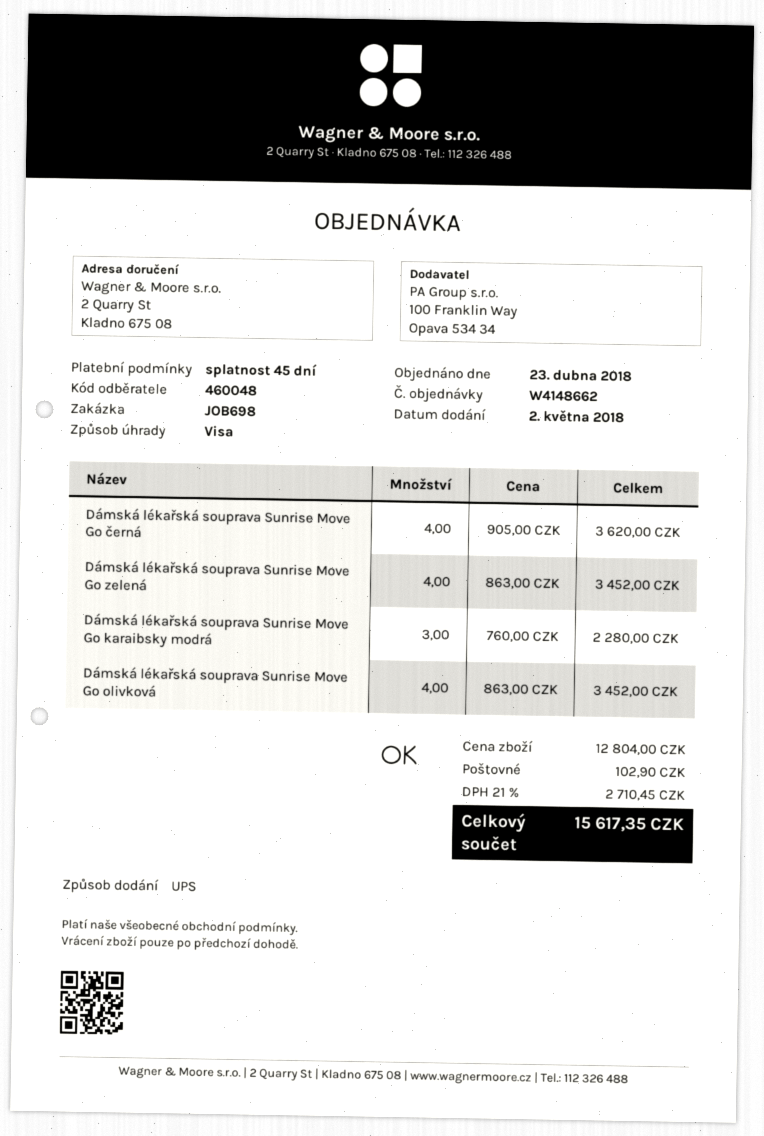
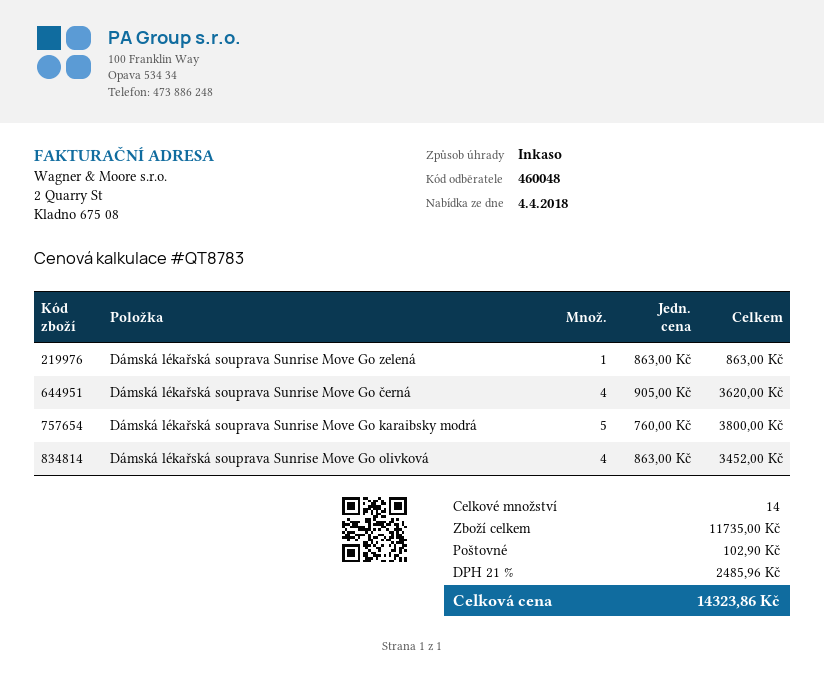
payment method: Visa -> direct debit
Dámská lékařská souprava Sunrise Move Go zelená: 4 x 863.00 = 3452.00 -> 1 x 863.00 = 863.00
Dámská lékařská souprava Sunrise Move Go karaibsky modrá: 3 x 760.00 = 2280.00 -> 5 x 760.00 = 3800.00
subtotal: 12804.00 -> 11735.00
tax: 21% = 2710.45 -> 21% = 2485.96
total: 15617.35 -> 14323.86

